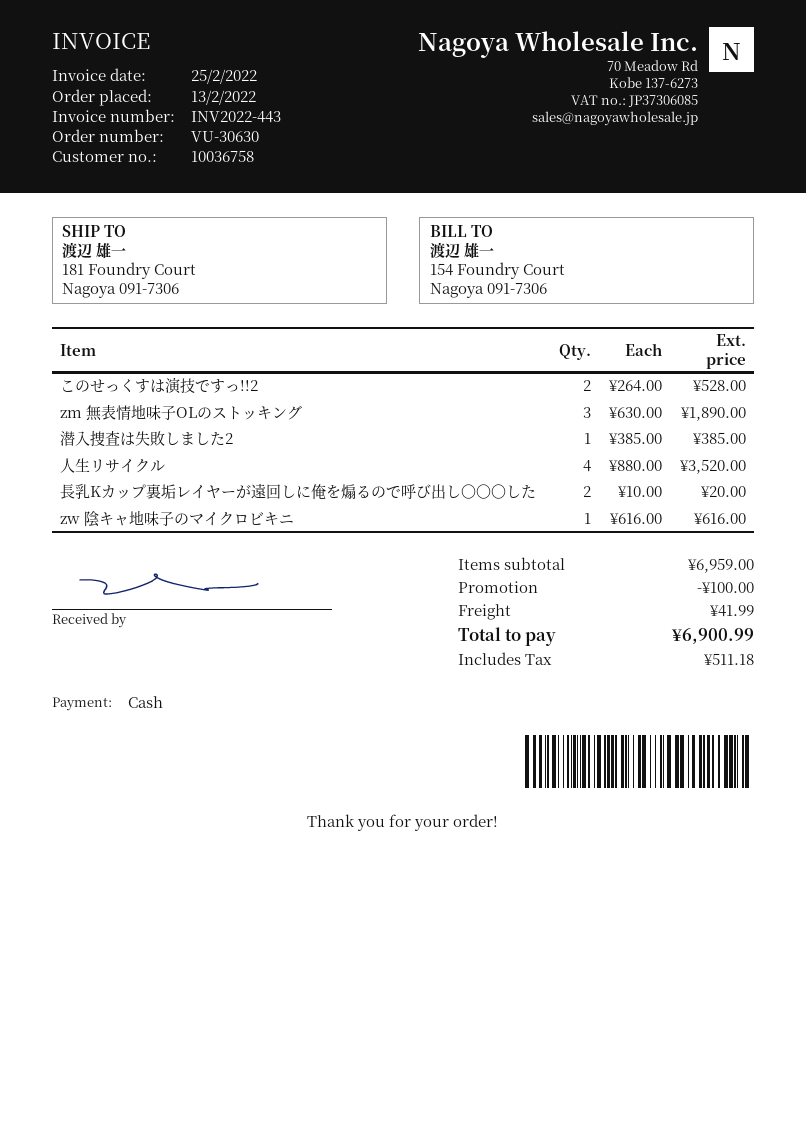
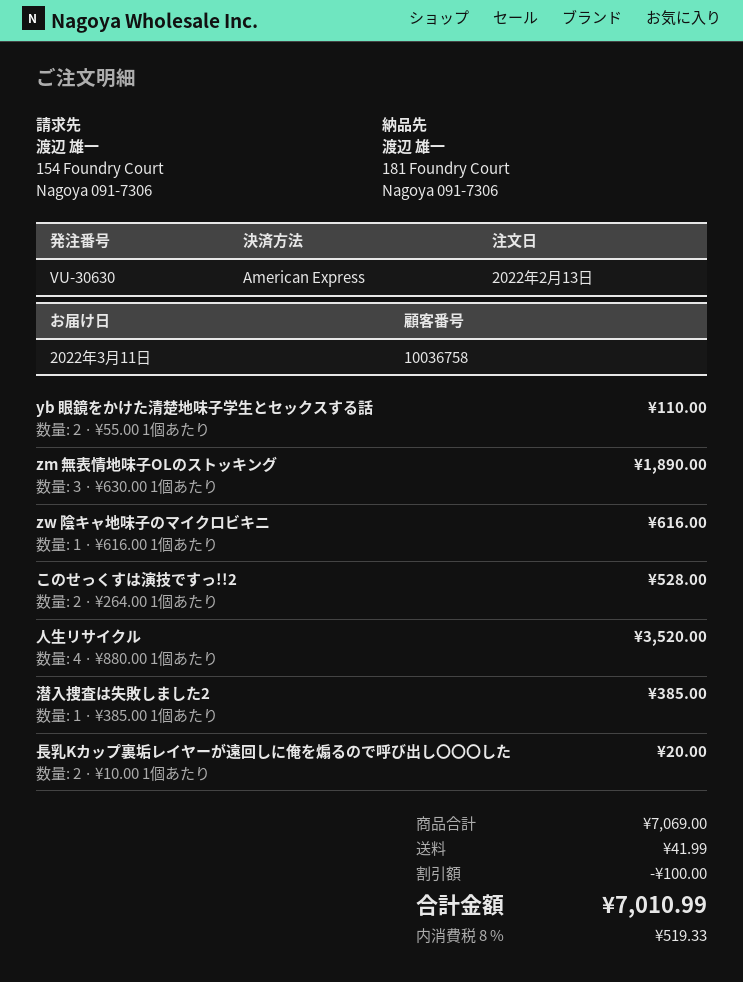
payment method: cash -> American Express
yb 眼鏡をかけた清楚地味子学生とセックスする話: none -> 2 x 55.00 = 110.00
subtotal: 6959.00 -> 7069.00
tax: 511.18 -> 519.33
total: 6900.99 -> 7010.99

